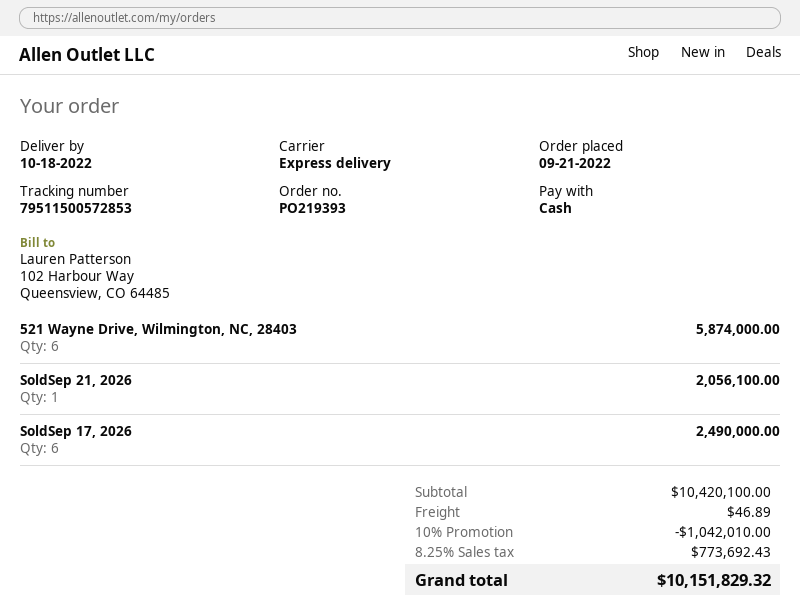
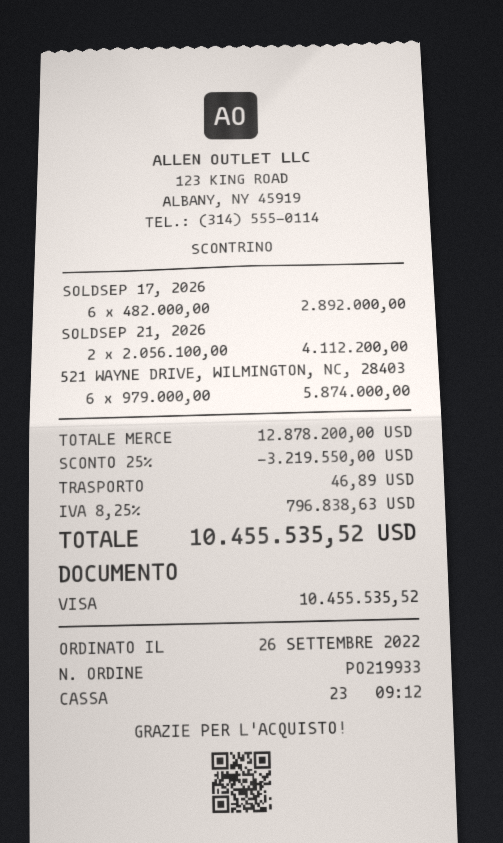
order number: PO219393 -> PO219933
order date: 2022-09-21 -> 2022-09-26
payment method: cash -> Visa
SoldSep 21, 2026: 1 for 2056100.00 -> 2 for 4112200.00
SoldSep 17, 2026: 6 for 2490000.00 -> 6 for 2892000.00
subtotal: 10420100.00 -> 12878200.00
discount: 10% = 1042010.00 -> 25% = 3219550.00
tax: 8.25% = 773692.43 -> 8.25% = 796838.63
total: 10151829.32 -> 10455535.52

